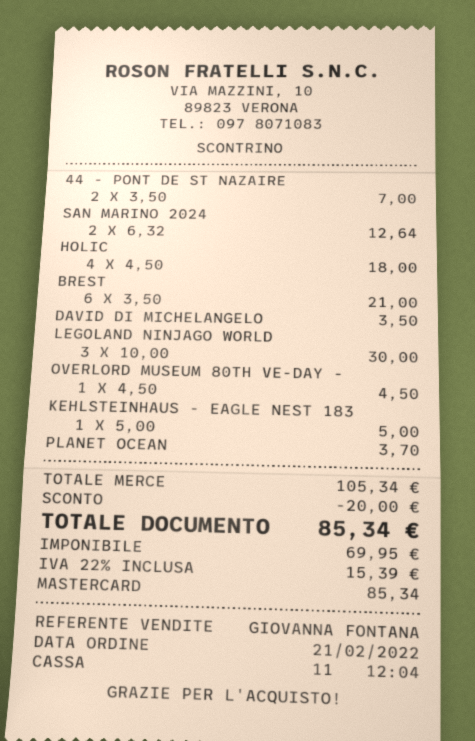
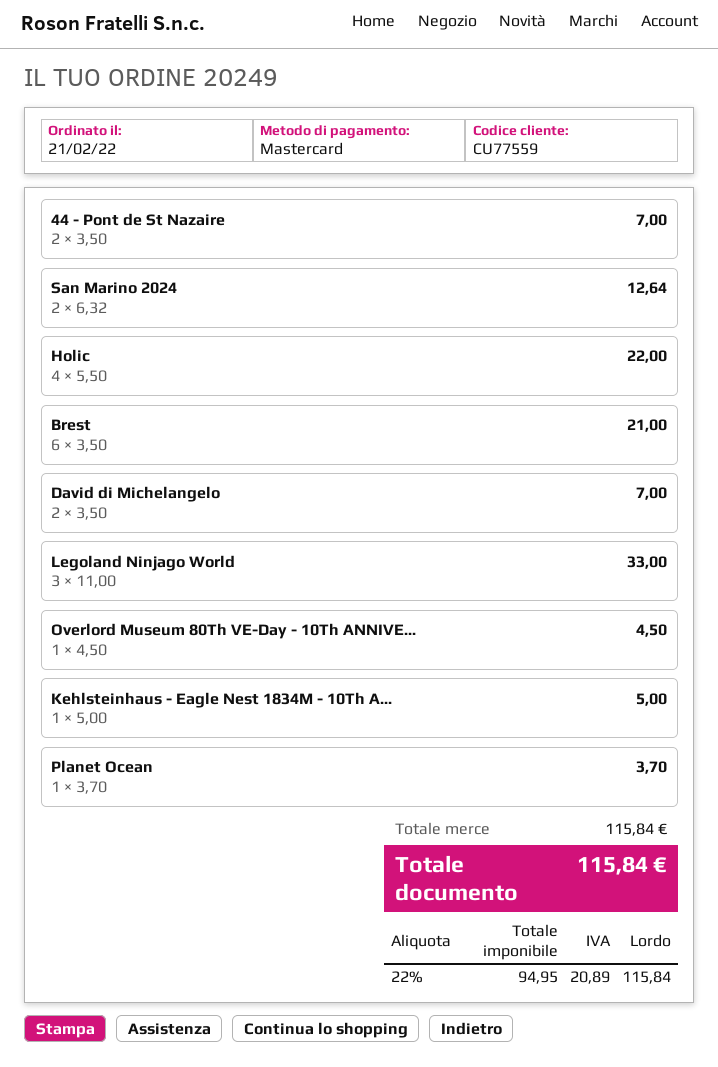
HOLIC: 4 x 4.50 = 18.00 -> 4 x 5.50 = 22.00
DAVID DI MICHELANGELO: 1 x 3.50 = 3.50 -> 2 x 3.50 = 7.00
LEGOLAND NINJAGO WORLD: 3 x 10.00 = 30.00 -> 3 x 11.00 = 33.00
subtotal: 105.34 -> 115.84
discount: 20.00 -> none
net: 69.95 -> 94.95
tax: 22% = 15.39 -> 22% = 20.89
total: 85.34 -> 115.84

